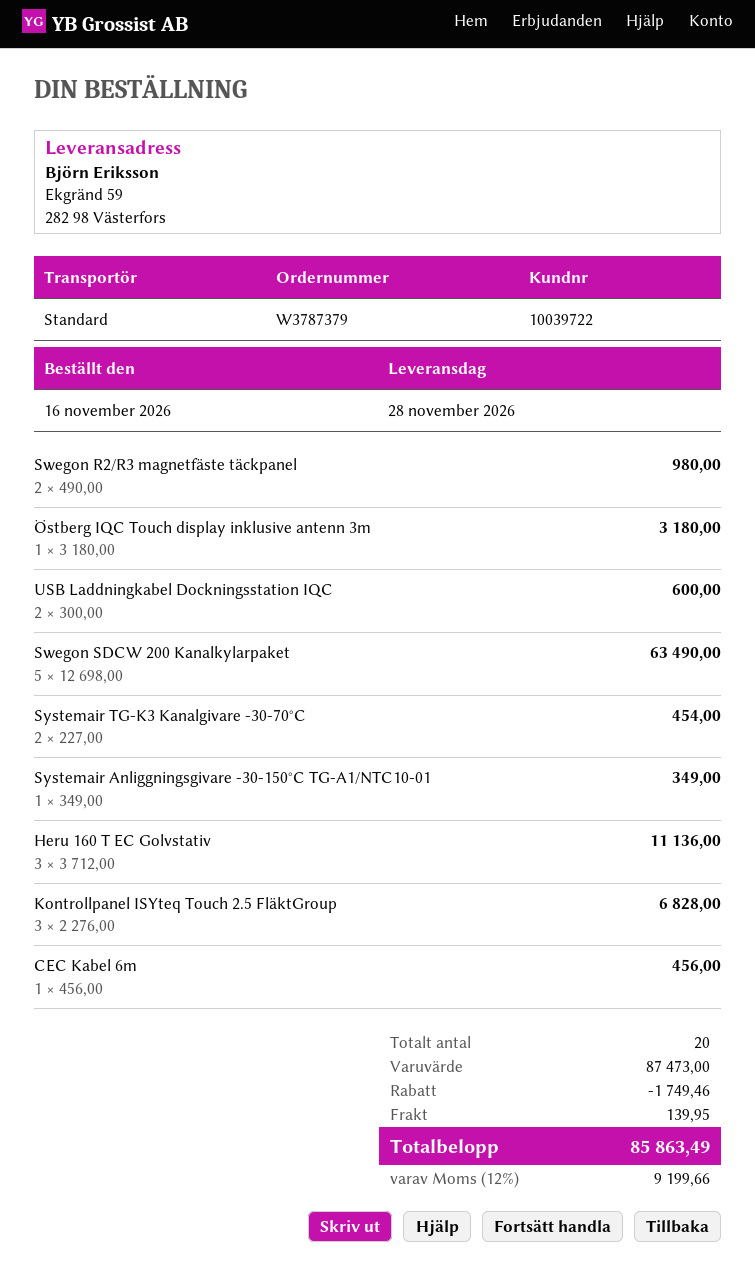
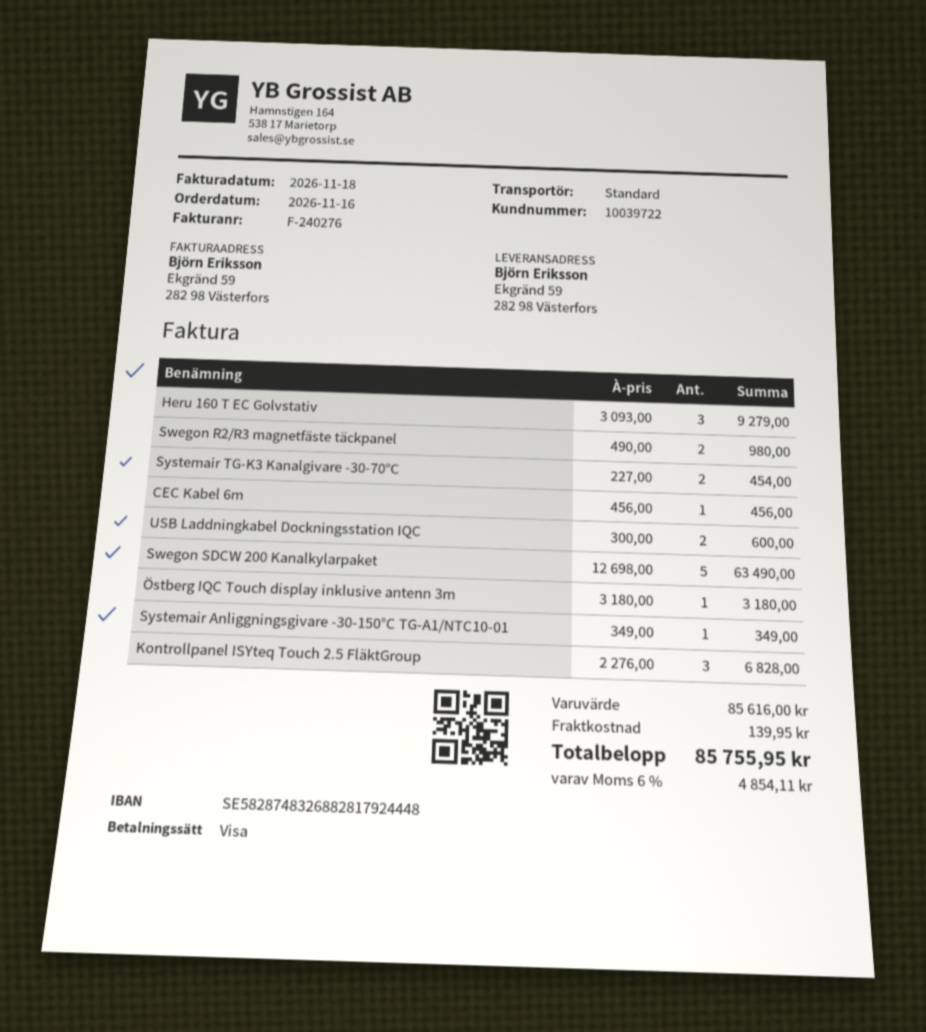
Heru 160 T EC Golvstativ: 3 x 3712.00 = 11136.00 -> 3 x 3093.00 = 9279.00
subtotal: 87473.00 -> 85616.00
discount: 1749.46 -> none
tax: 12% = 9199.66 -> 6% = 4854.11
total: 85863.49 -> 85755.95

